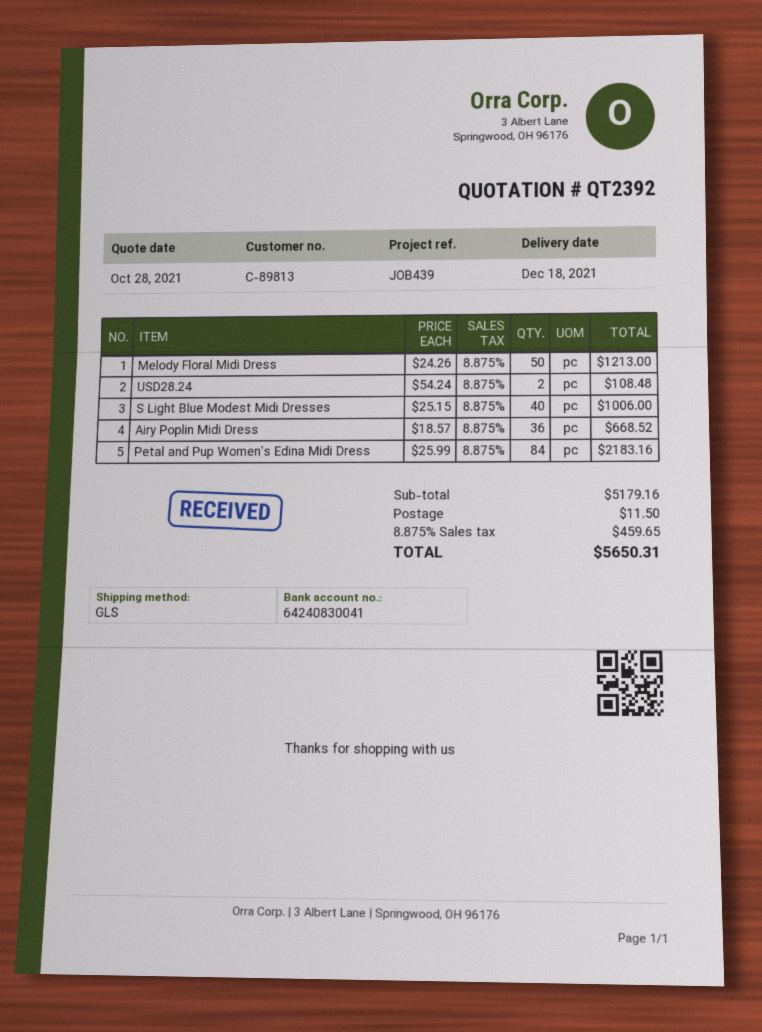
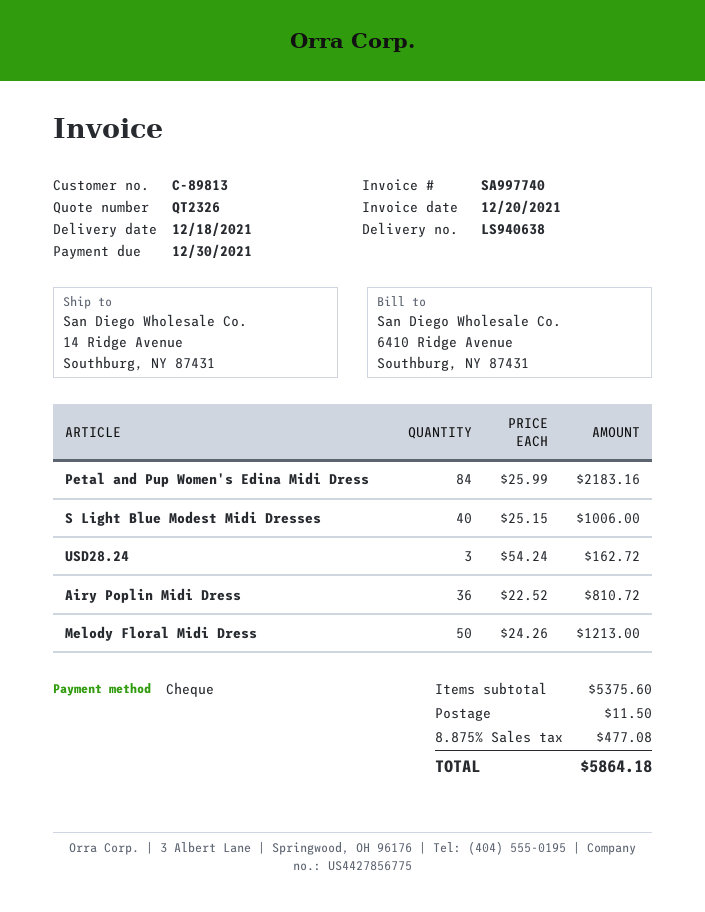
quote number: QT2392 -> QT2326
USD28.24: 2 x 54.24 = 108.48 -> 3 x 54.24 = 162.72
Airy Poplin Midi Dress: 36 x 18.57 = 668.52 -> 36 x 22.52 = 810.72
subtotal: 5179.16 -> 5375.60
tax: 8.875% = 459.65 -> 8.875% = 477.08
total: 5650.31 -> 5864.18

